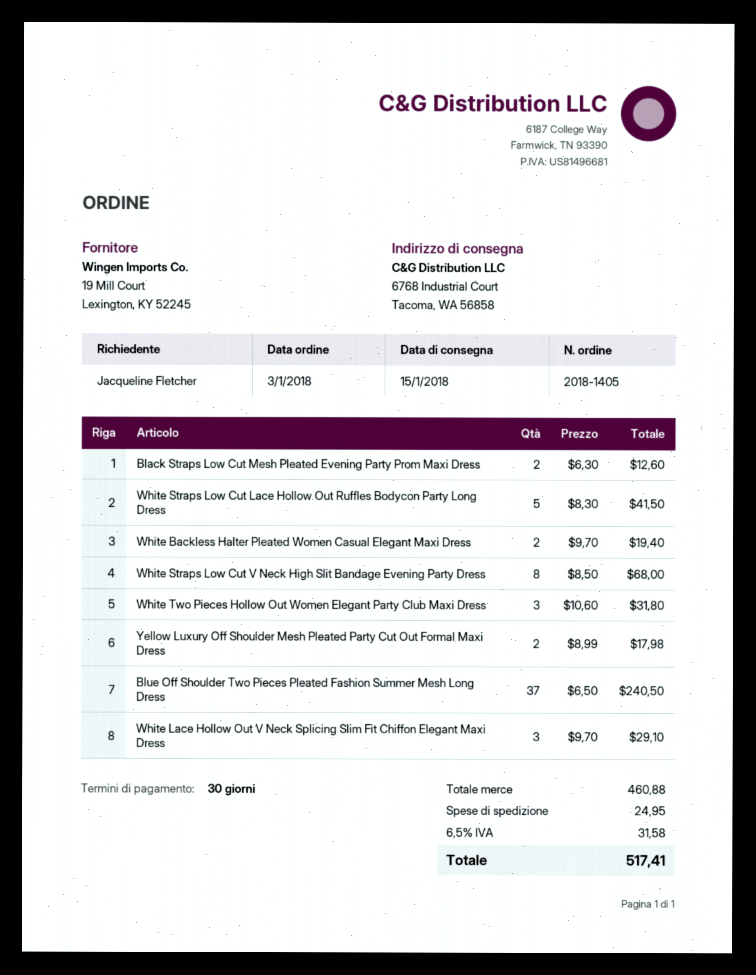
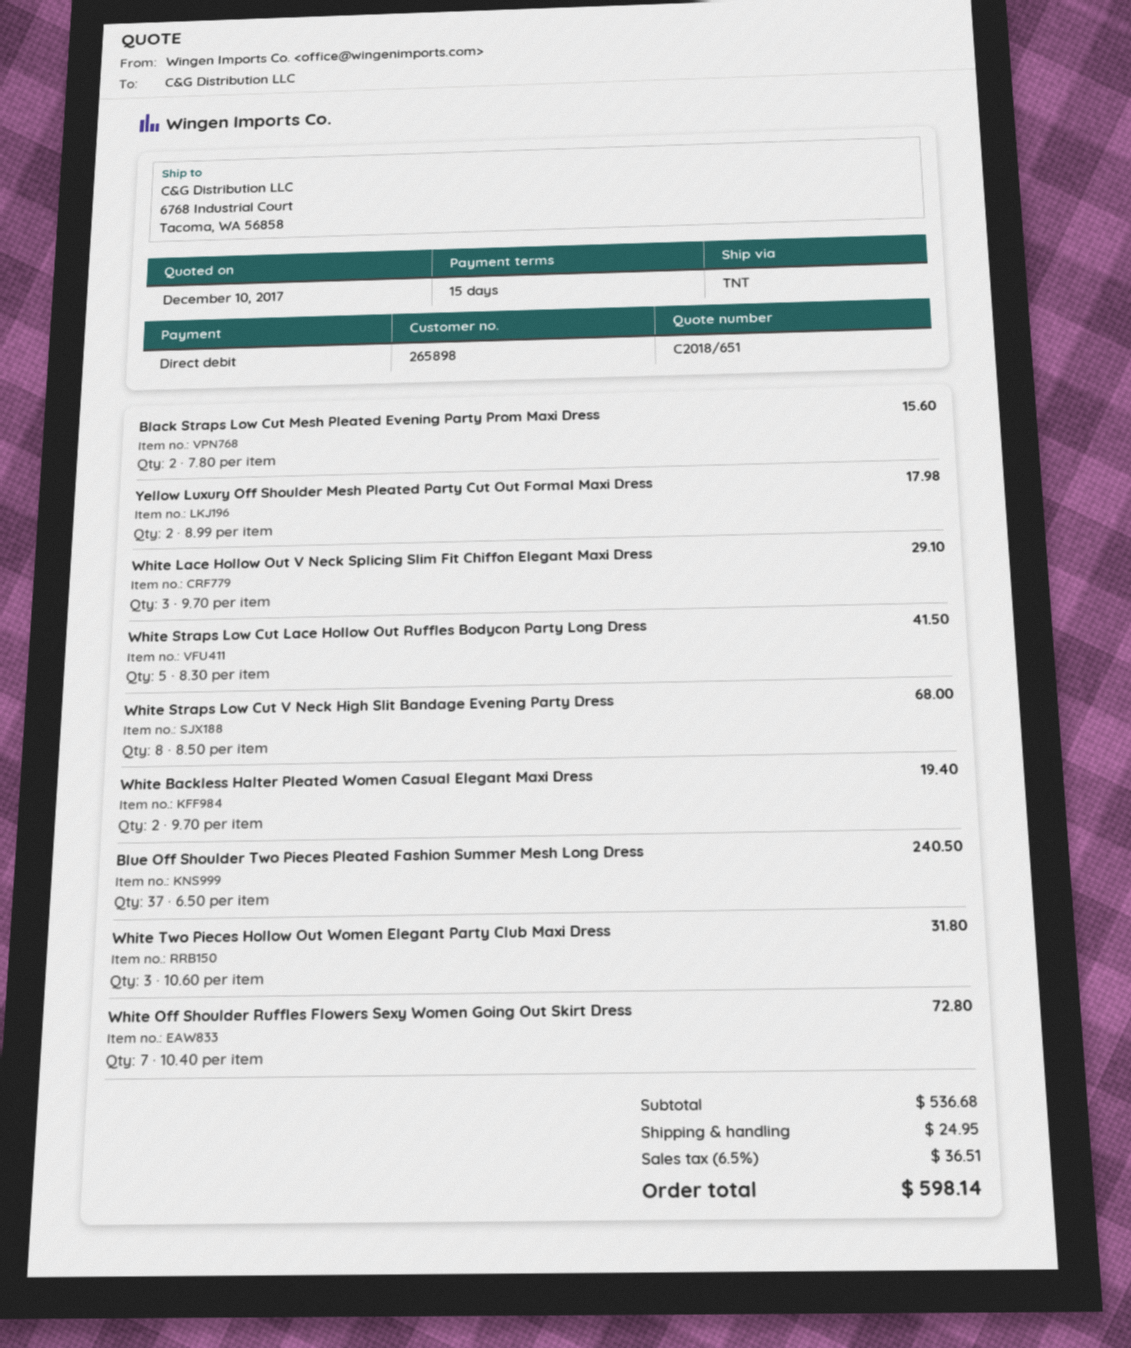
payment terms: 30 days -> 15 days
Black Straps Low Cut Mesh Pleated Evening Party Prom Maxi Dress: 2 x 6.30 = 12.60 -> 2 x 7.80 = 15.60
White Off Shoulder Ruffles Flowers Sexy Women Going Out Skirt Dress: none -> 7 x 10.40 = 72.80
subtotal: 460.88 -> 536.68
tax: 6.5% = 31.58 -> 6.5% = 36.51
total: 517.41 -> 598.14

